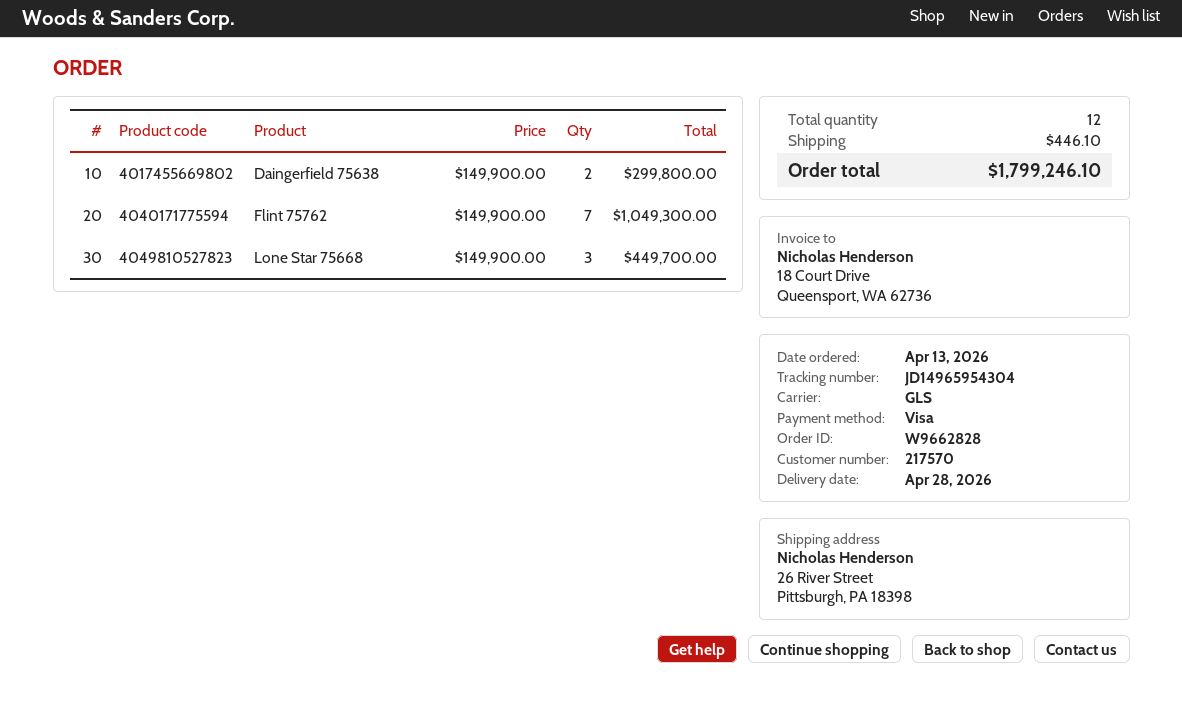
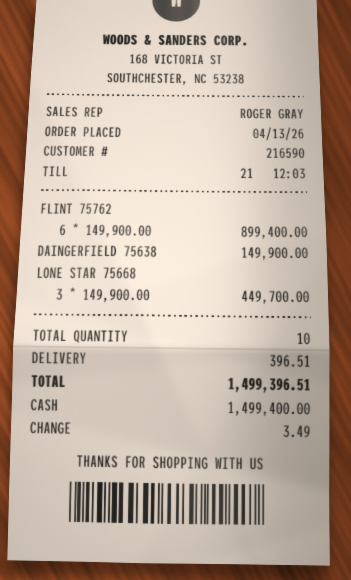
customer number: 217570 -> 216590
payment method: Visa -> cash
Daingerfield 75638: 2 x 149900.00 = 299800.00 -> 1 x 149900.00 = 149900.00
Flint 75762: 7 x 149900.00 = 1049300.00 -> 6 x 149900.00 = 899400.00
total quantity: 12 -> 10
shipping: 446.10 -> 396.51
total: 1799246.10 -> 1499396.51

